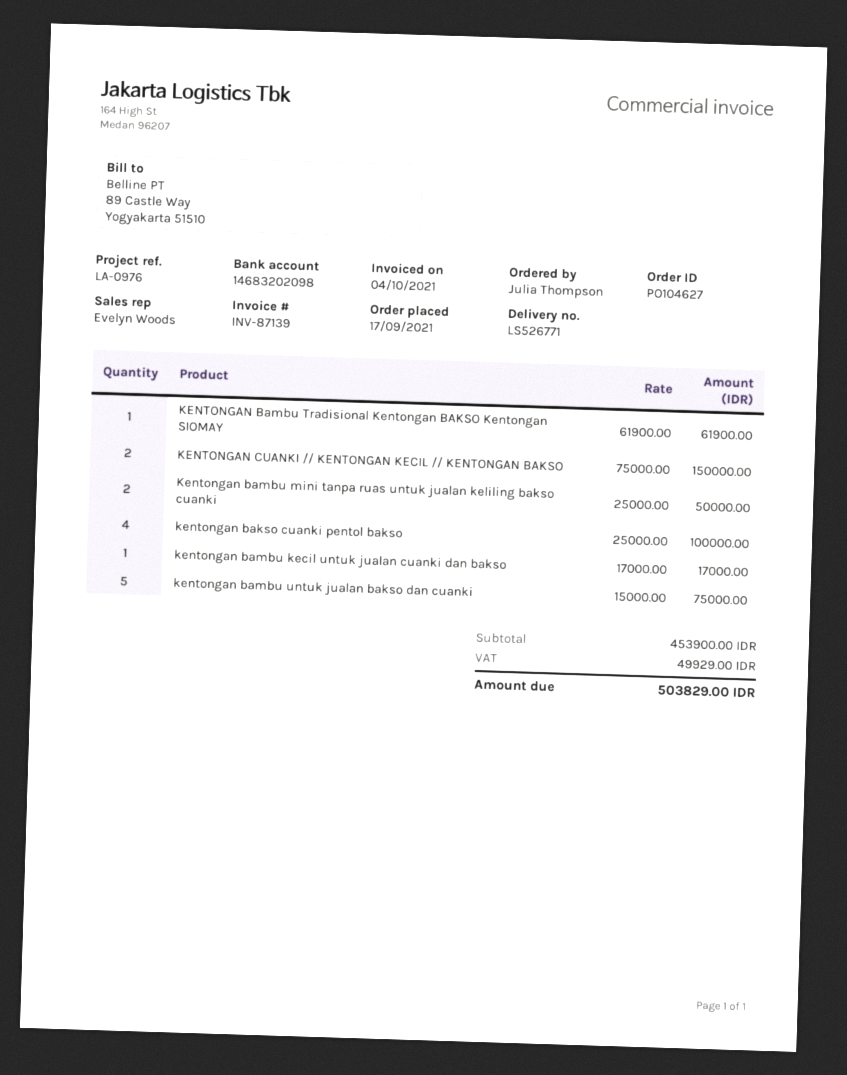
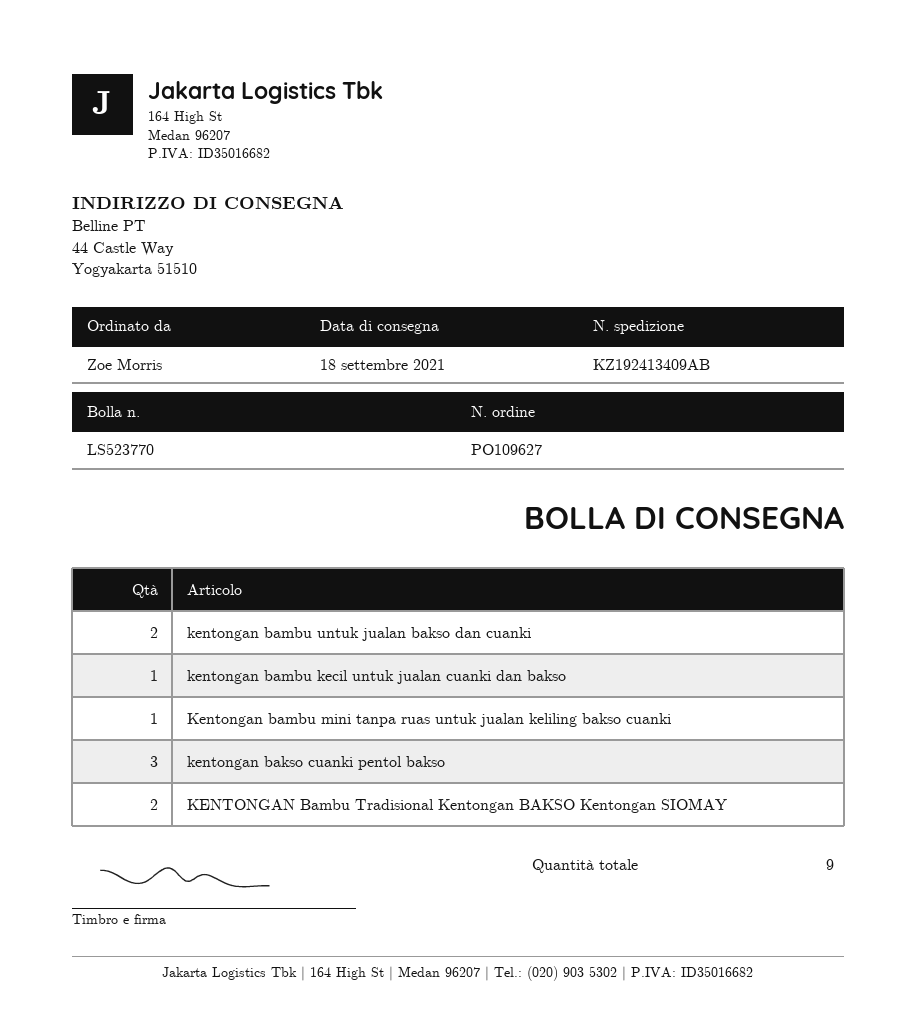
order number: PO104627 -> PO109627
delivery note number: LS526771 -> LS523770
ordered by: Julia Thompson -> Zoe Morris
KENTONGAN Bambu Tradisional Kentongan BAKSO Kentongan SIOMAY: 1 -> 2
KENTONGAN CUANKI // KENTONGAN KECIL // KENTONGAN BAKSO: 2 -> none
Kentongan bambu mini tanpa ruas untuk jualan keliling bakso cuanki: 2 -> 1
kentongan bakso cuanki pentol bakso: 4 -> 3
kentongan bambu untuk jualan bakso dan cuanki: 5 -> 2

